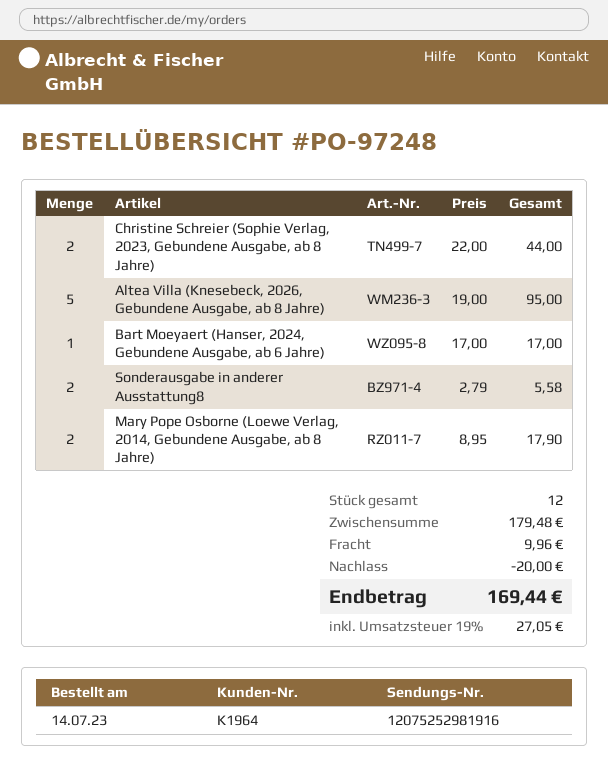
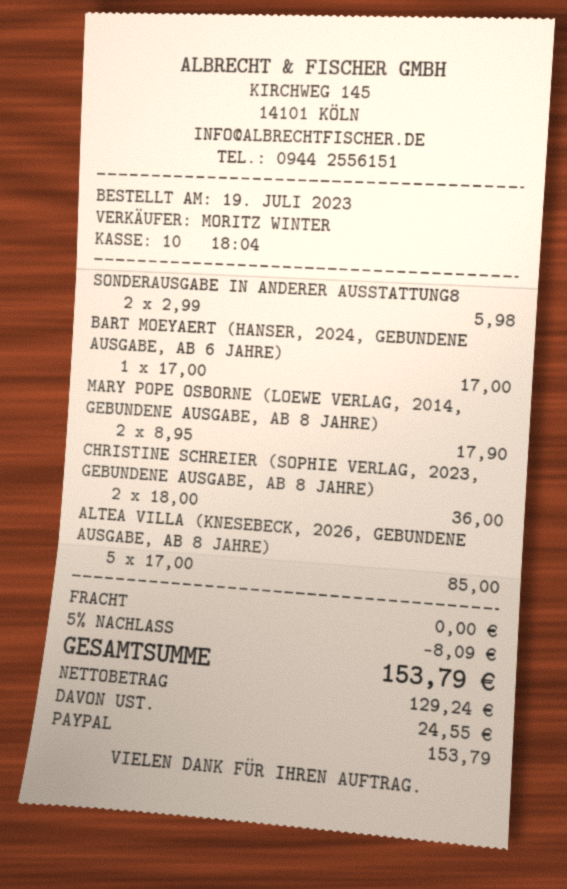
order date: 2023-07-14 -> 2023-07-19
Christine Schreier (Sophie Verlag, 2023, Gebundene Ausgabe, ab 8 Jahre): 2 x 22.00 = 44.00 -> 2 x 18.00 = 36.00
Altea Villa (Knesebeck, 2026, Gebundene Ausgabe, ab 8 Jahre): 5 x 19.00 = 95.00 -> 5 x 17.00 = 85.00
Sonderausgabe in anderer Ausstattung8: 2 x 2.79 = 5.58 -> 2 x 2.99 = 5.98
discount: 20.00 -> 8.09
shipping: 9.96 -> 0.00
tax: 27.05 -> 24.55
total: 169.44 -> 153.79

